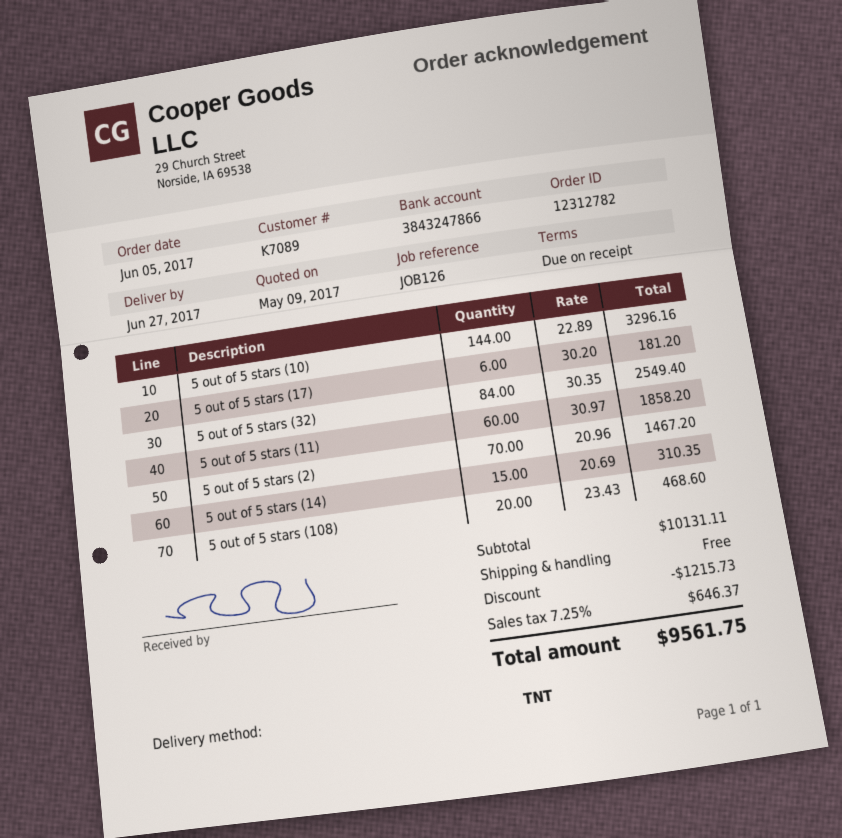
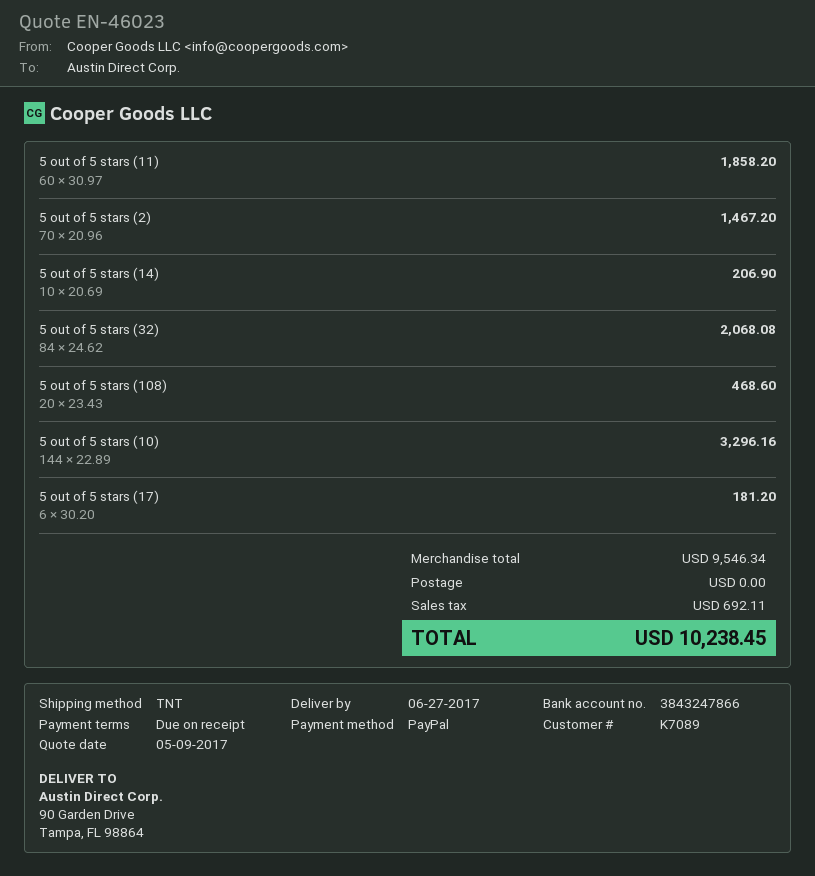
5 out of 5 stars (32): 84 x 30.35 = 2549.40 -> 84 x 24.62 = 2068.08
5 out of 5 stars (14): 15 x 20.69 = 310.35 -> 10 x 20.69 = 206.90
subtotal: 10131.11 -> 9546.34
discount: 1215.73 -> none
tax: 646.37 -> 692.11
total: 9561.75 -> 10238.45

